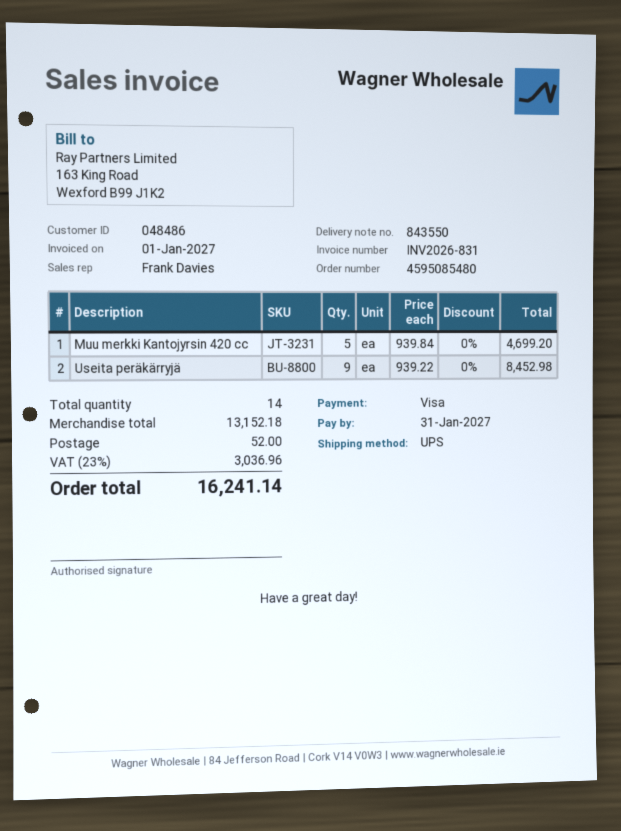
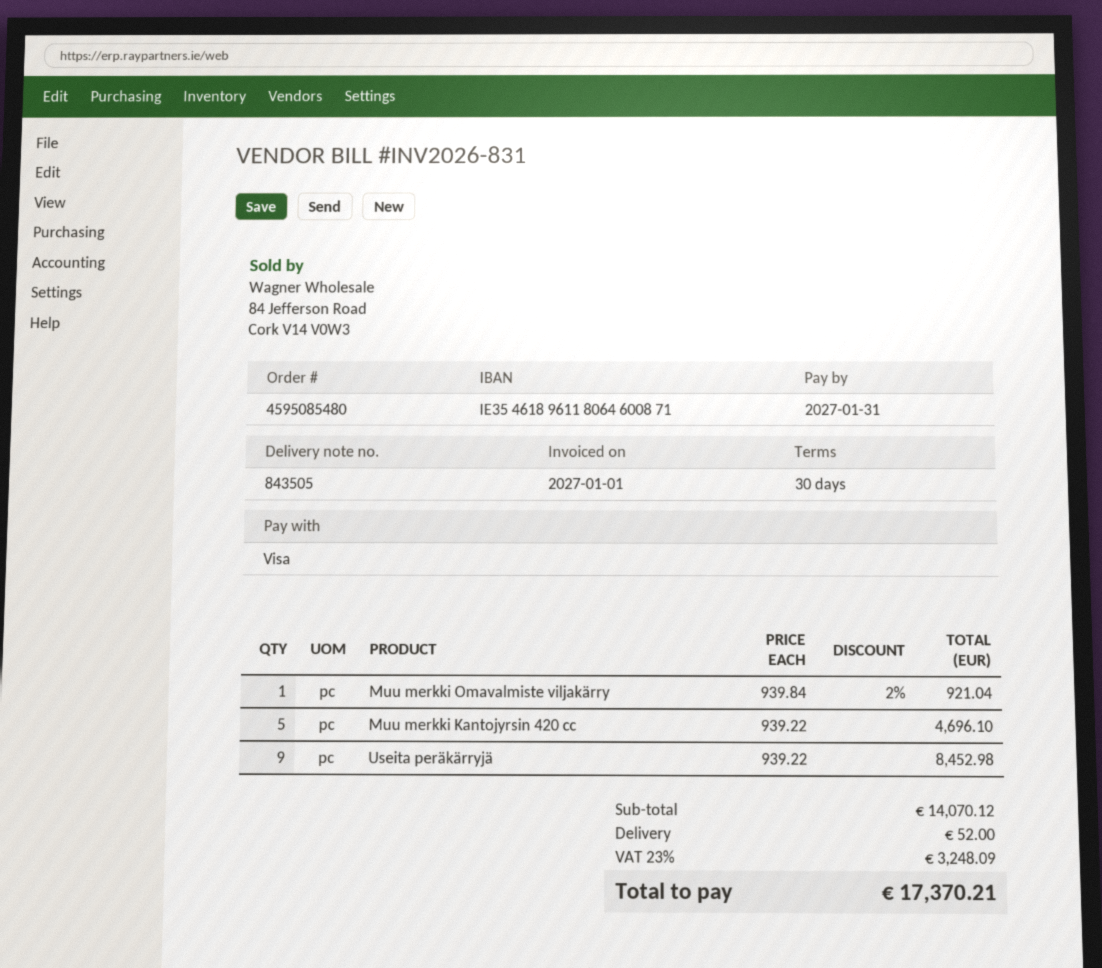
delivery note number: 843550 -> 843505
Muu merkki Kantojyrsin 420 cc: 5 x 939.84 = 4699.20 -> 5 x 939.22 = 4696.10
Muu merkki Omavalmiste viljakärry: none -> 1 x 939.84 - 2% = 921.04
subtotal: 13152.18 -> 14070.12
tax: 23% = 3036.96 -> 23% = 3248.09
total: 16241.14 -> 17370.21

